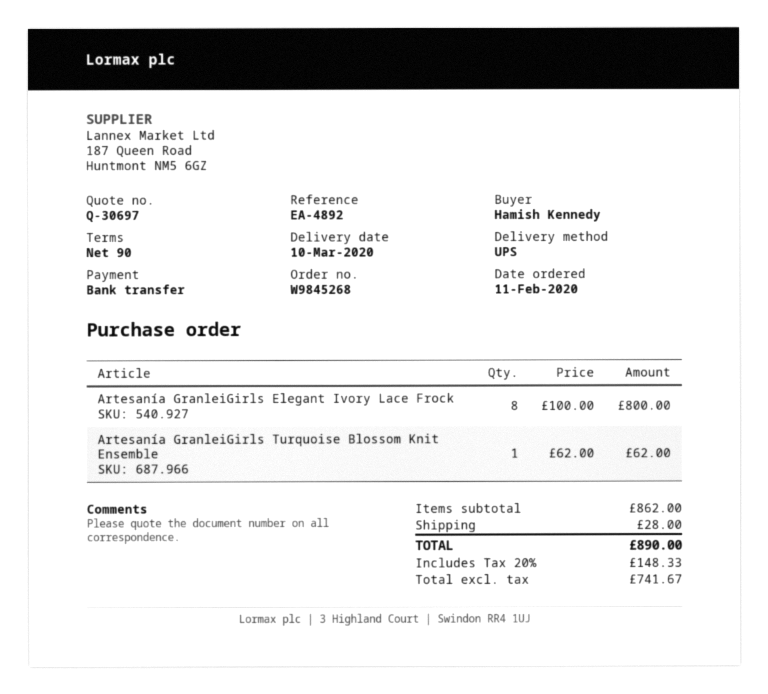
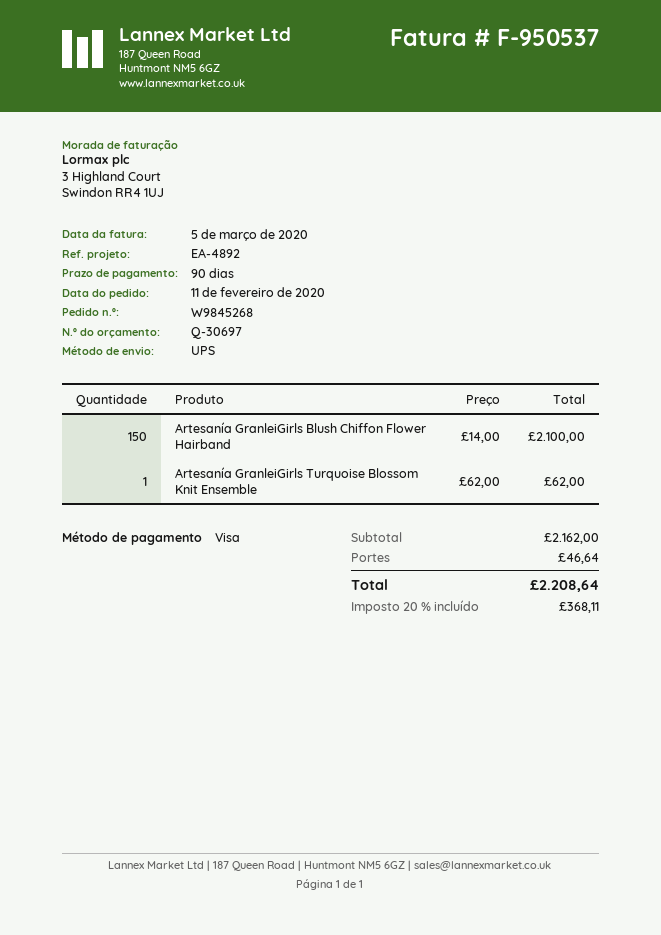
payment method: bank transfer -> Visa
Artesanía GranleiGirls Elegant Ivory Lace Frock: 8 x 100.00 = 800.00 -> none
Artesanía GranleiGirls Blush Chiffon Flower Hairband: none -> 150 x 14.00 = 2100.00
subtotal: 862.00 -> 2162.00
shipping: 28.00 -> 46.64
tax: 20% = 148.33 -> 20% = 368.11
total: 890.00 -> 2208.64

